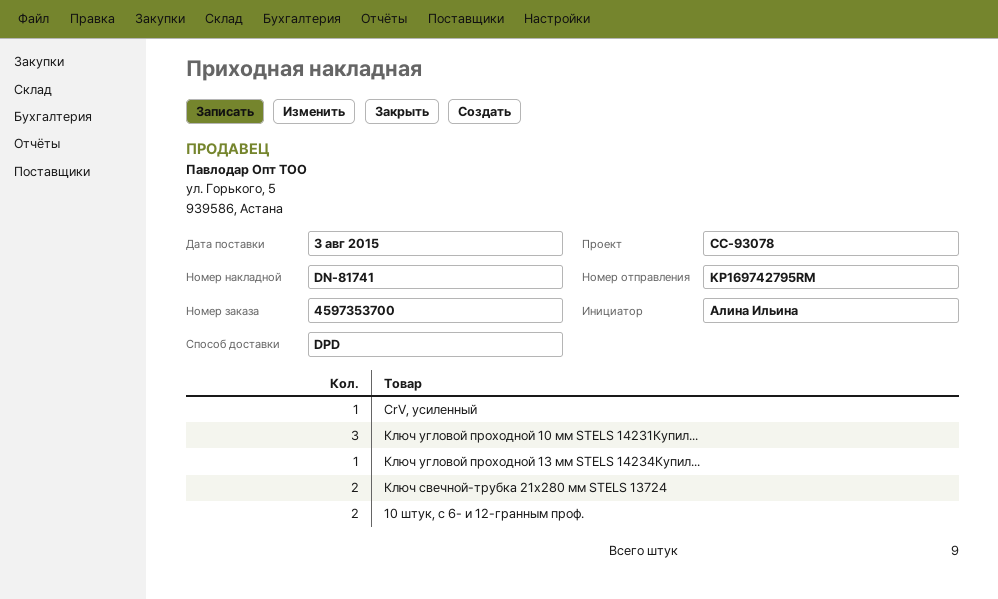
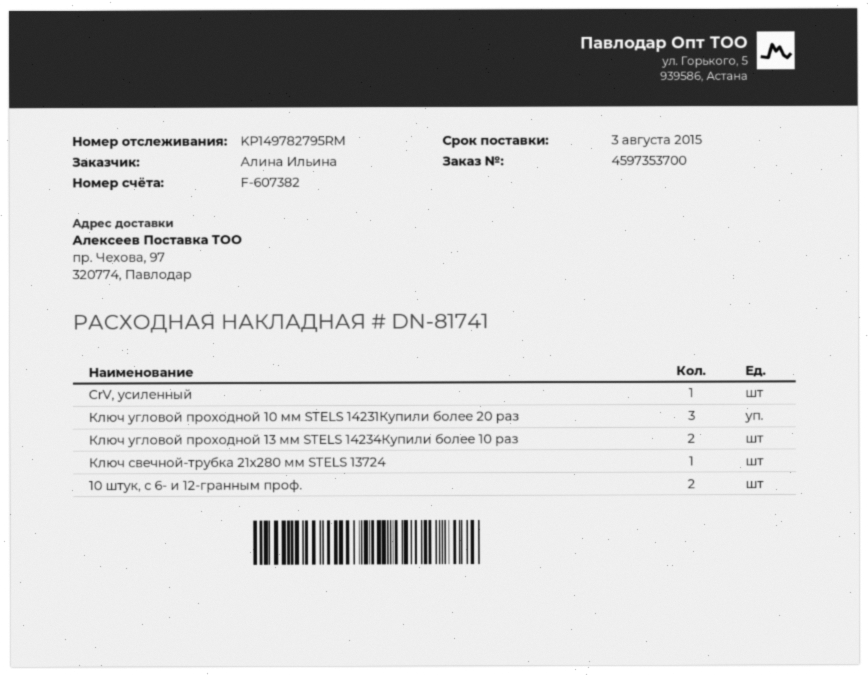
tracking number: KP169742795RM -> KP149782795RM
Ключ угловой проходной 13 мм STELS 14234Купил...: 1 -> 2
Ключ свечной-трубка 21х280 мм STELS 13724: 2 -> 1

